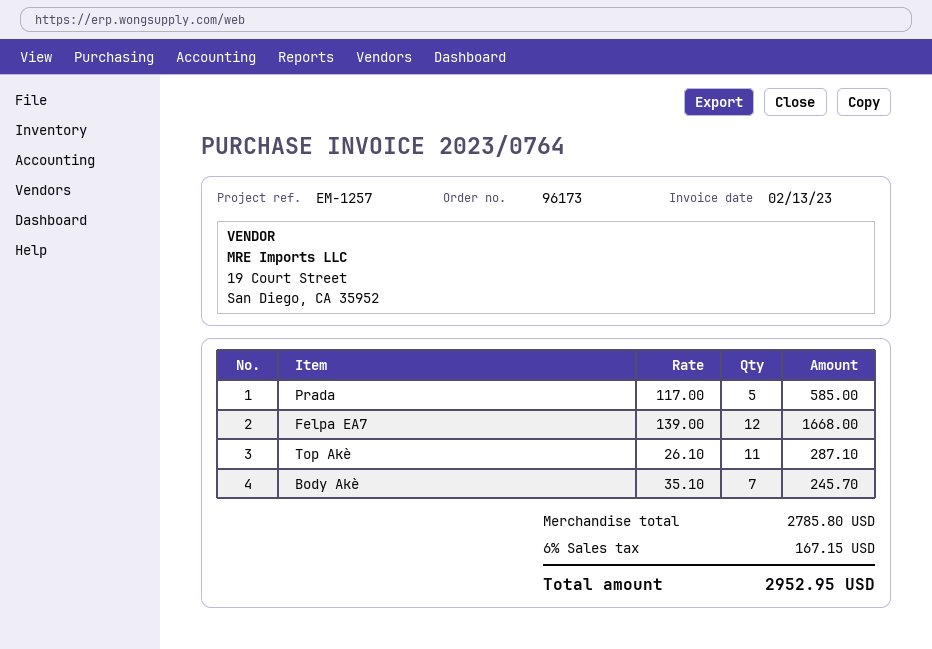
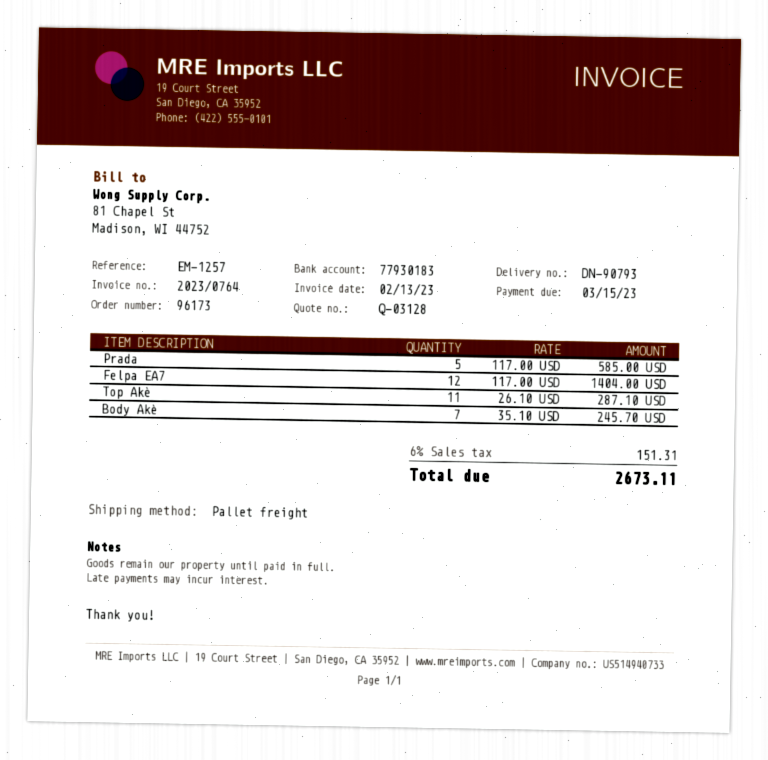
Felpa EA7: 12 x 139.00 = 1668.00 -> 12 x 117.00 = 1404.00
tax: 6% = 167.15 -> 6% = 151.31
total: 2952.95 -> 2673.11

